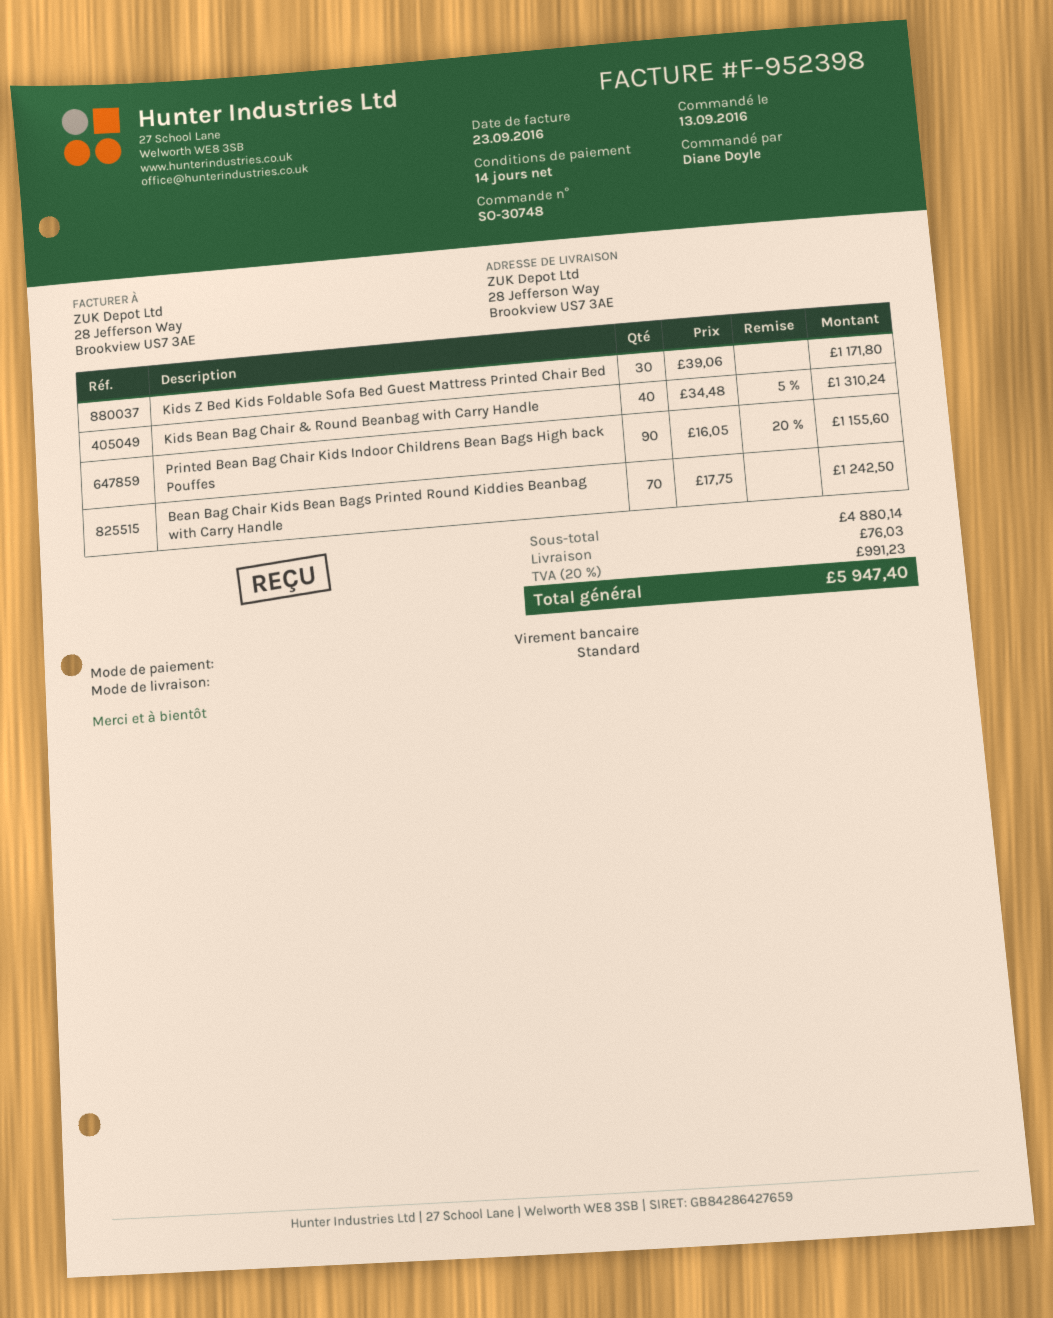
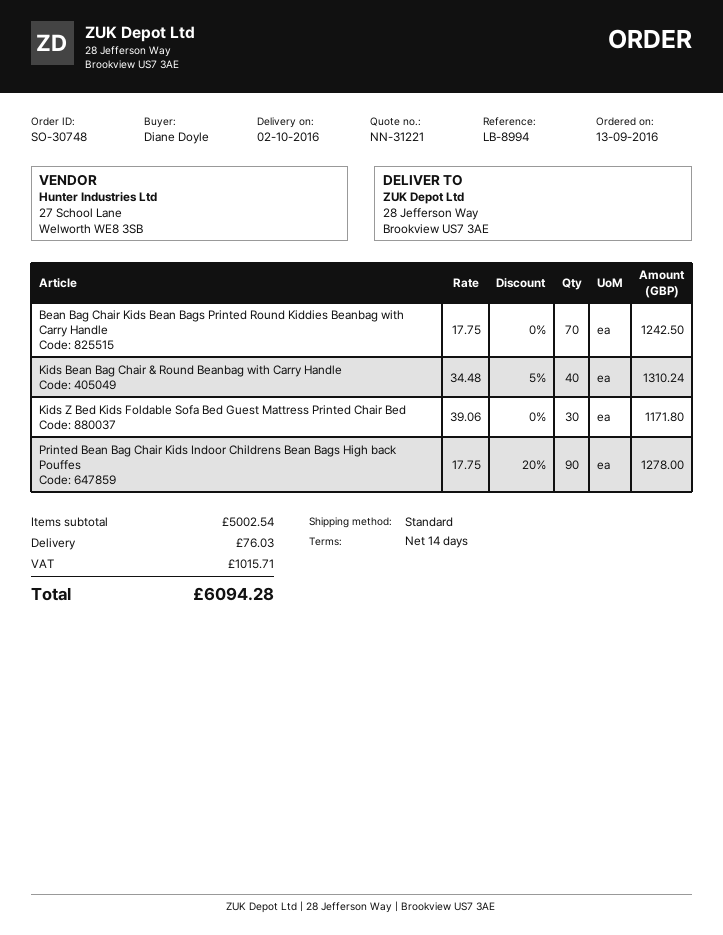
Printed Bean Bag Chair Kids Indoor Childrens Bean Bags High back Pouffes: 90 x 16.05 - 20% = 1155.60 -> 90 x 17.75 - 20% = 1278.00
subtotal: 4880.14 -> 5002.54
tax: 991.23 -> 1015.71
total: 5947.40 -> 6094.28

